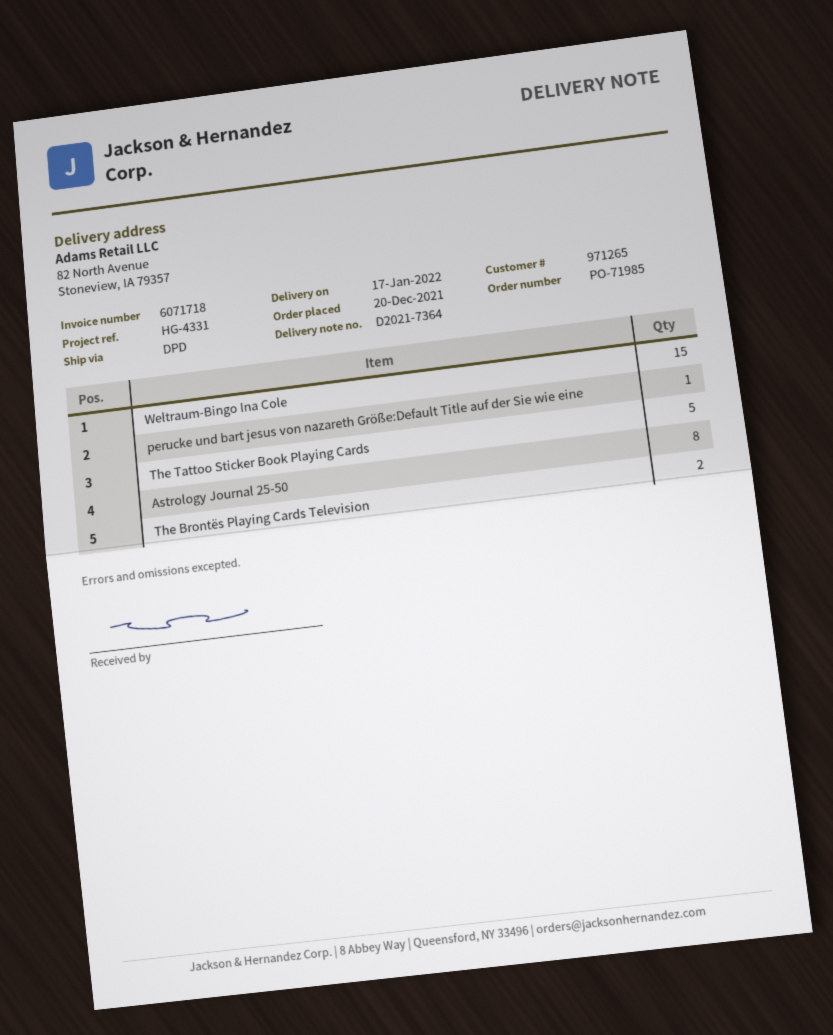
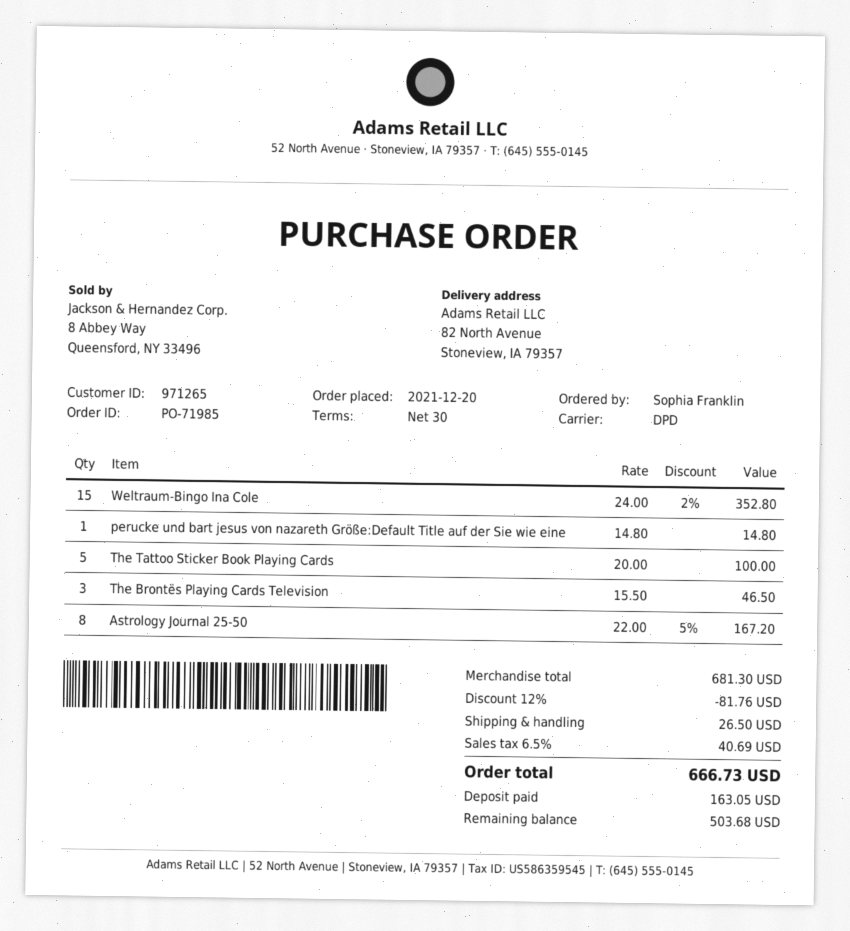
The Brontës Playing Cards Television: 2 -> 3

